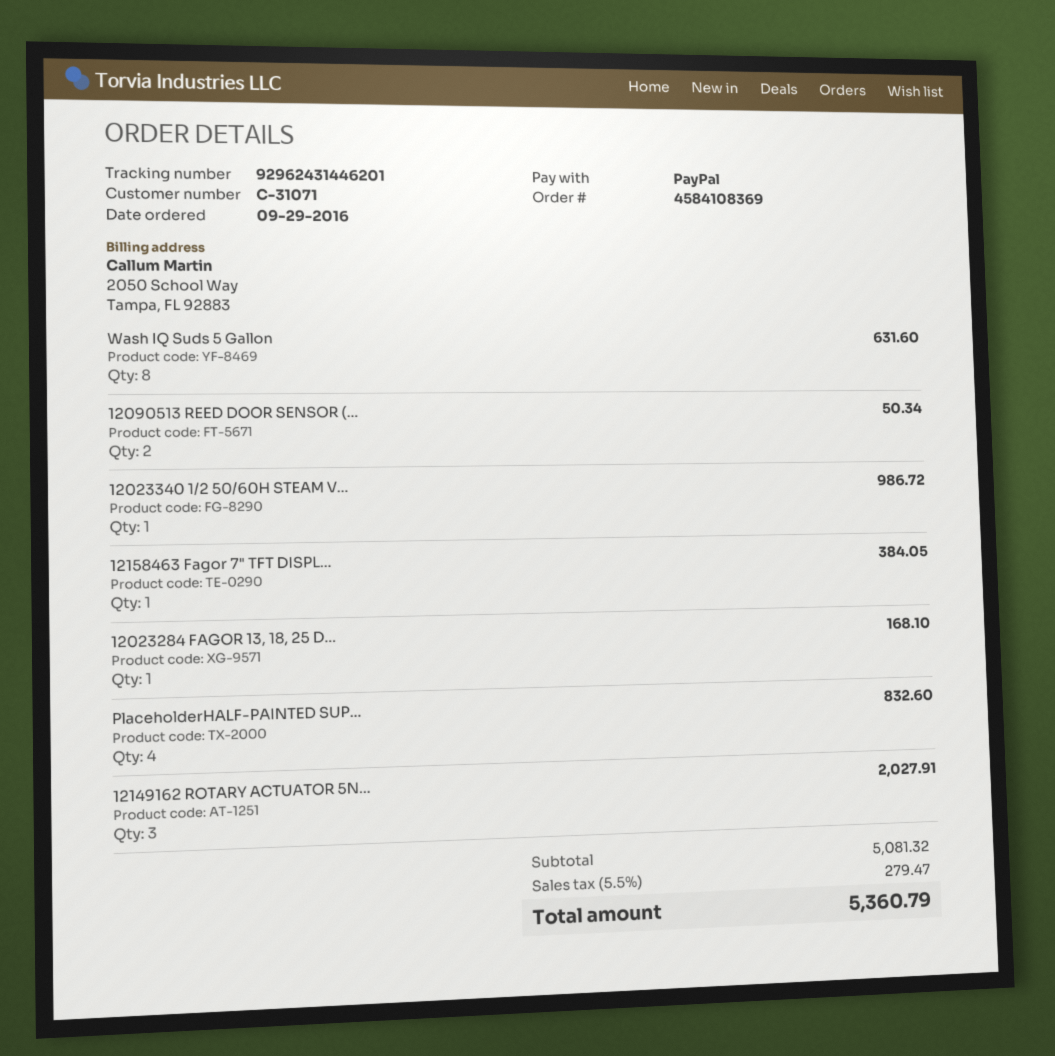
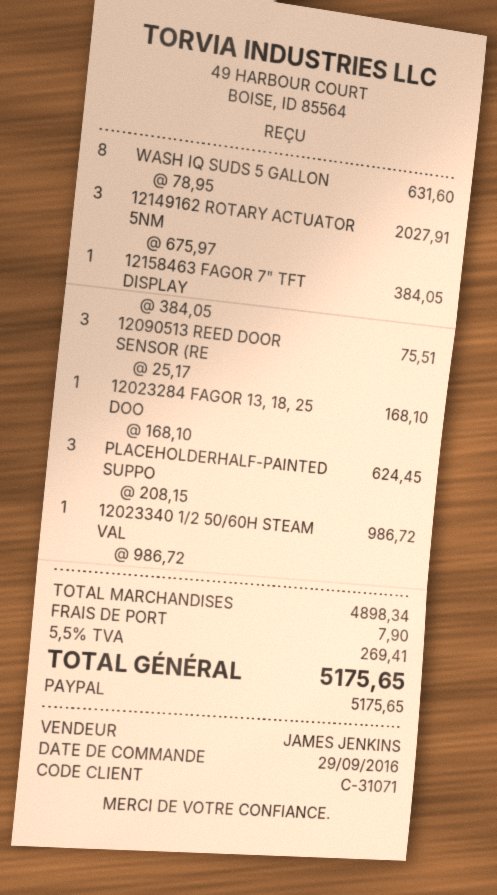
12090513 REED DOOR SENSOR (...: 2 for 50.34 -> 3 for 75.51
PlaceholderHALF-PAINTED SUP...: 4 for 832.60 -> 3 for 624.45
subtotal: 5081.32 -> 4898.34
shipping: none -> 7.90
tax: 5.5% = 279.47 -> 5.5% = 269.41
total: 5360.79 -> 5175.65

